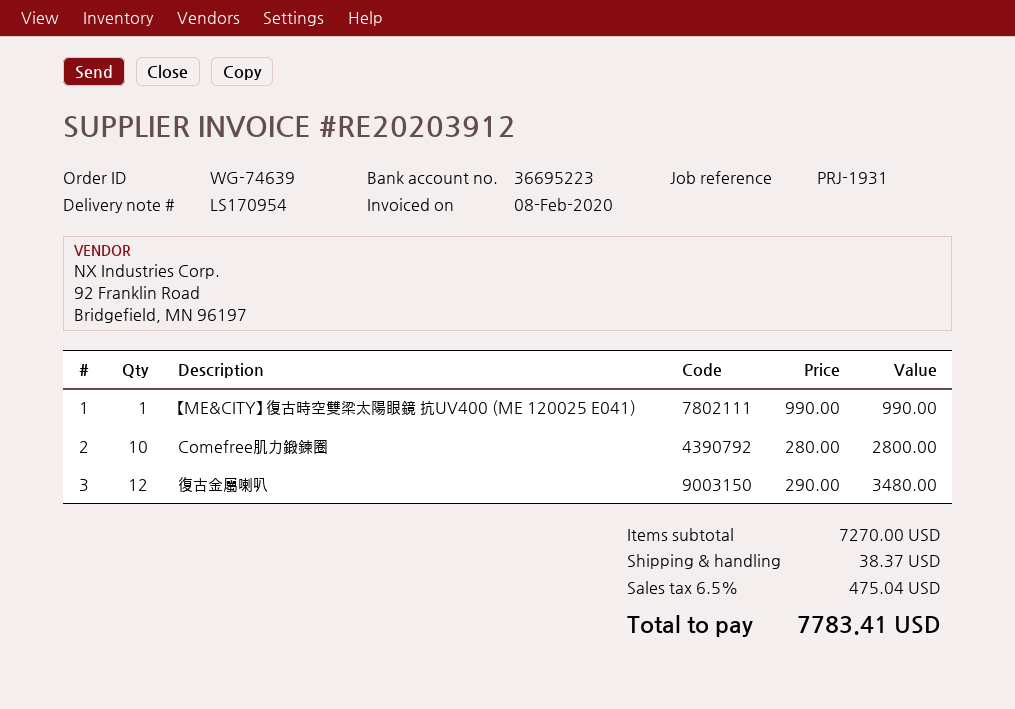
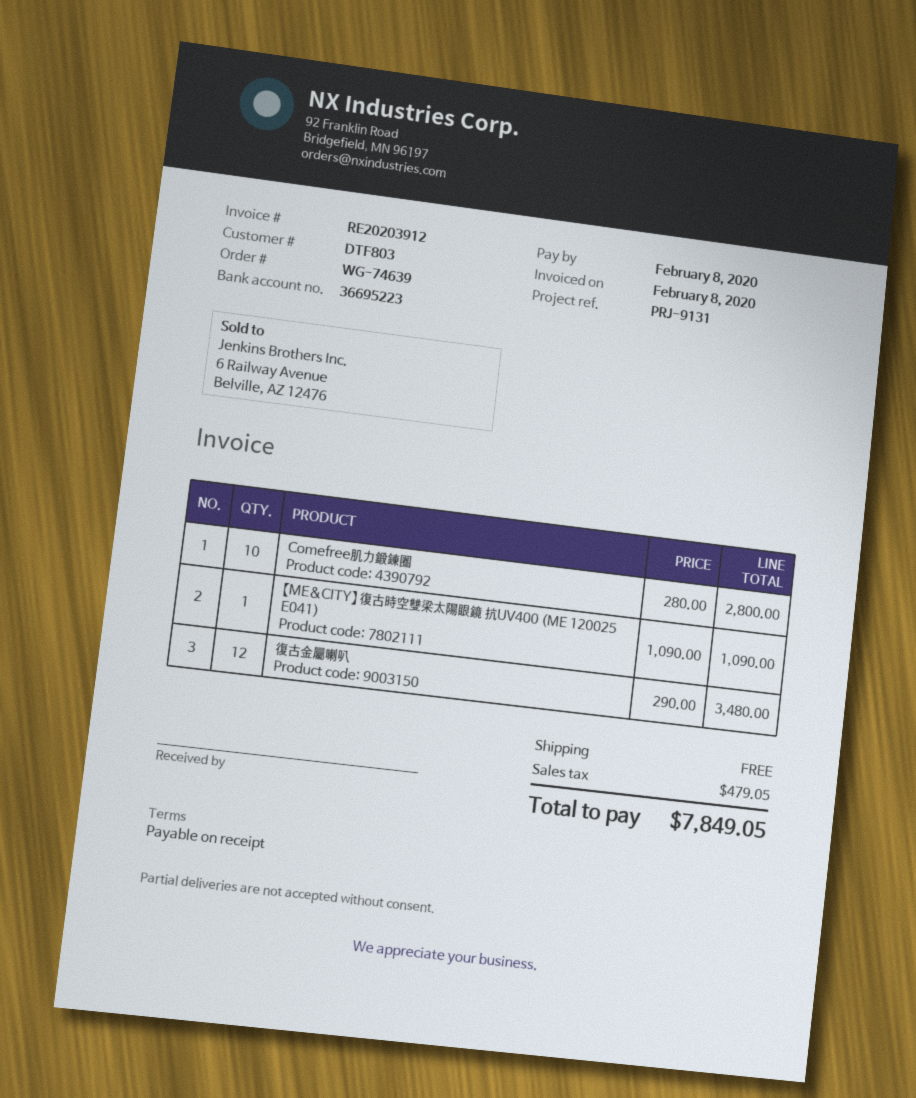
reference: PRJ-1931 -> PRJ-9131
【ME&CITY】 復古時空雙梁太陽眼鏡 抗UV400 (ME 120025 E041): 1 x 990.00 = 990.00 -> 1 x 1090.00 = 1090.00
shipping: 38.37 -> 0.00
tax: 475.04 -> 479.05
total: 7783.41 -> 7849.05

